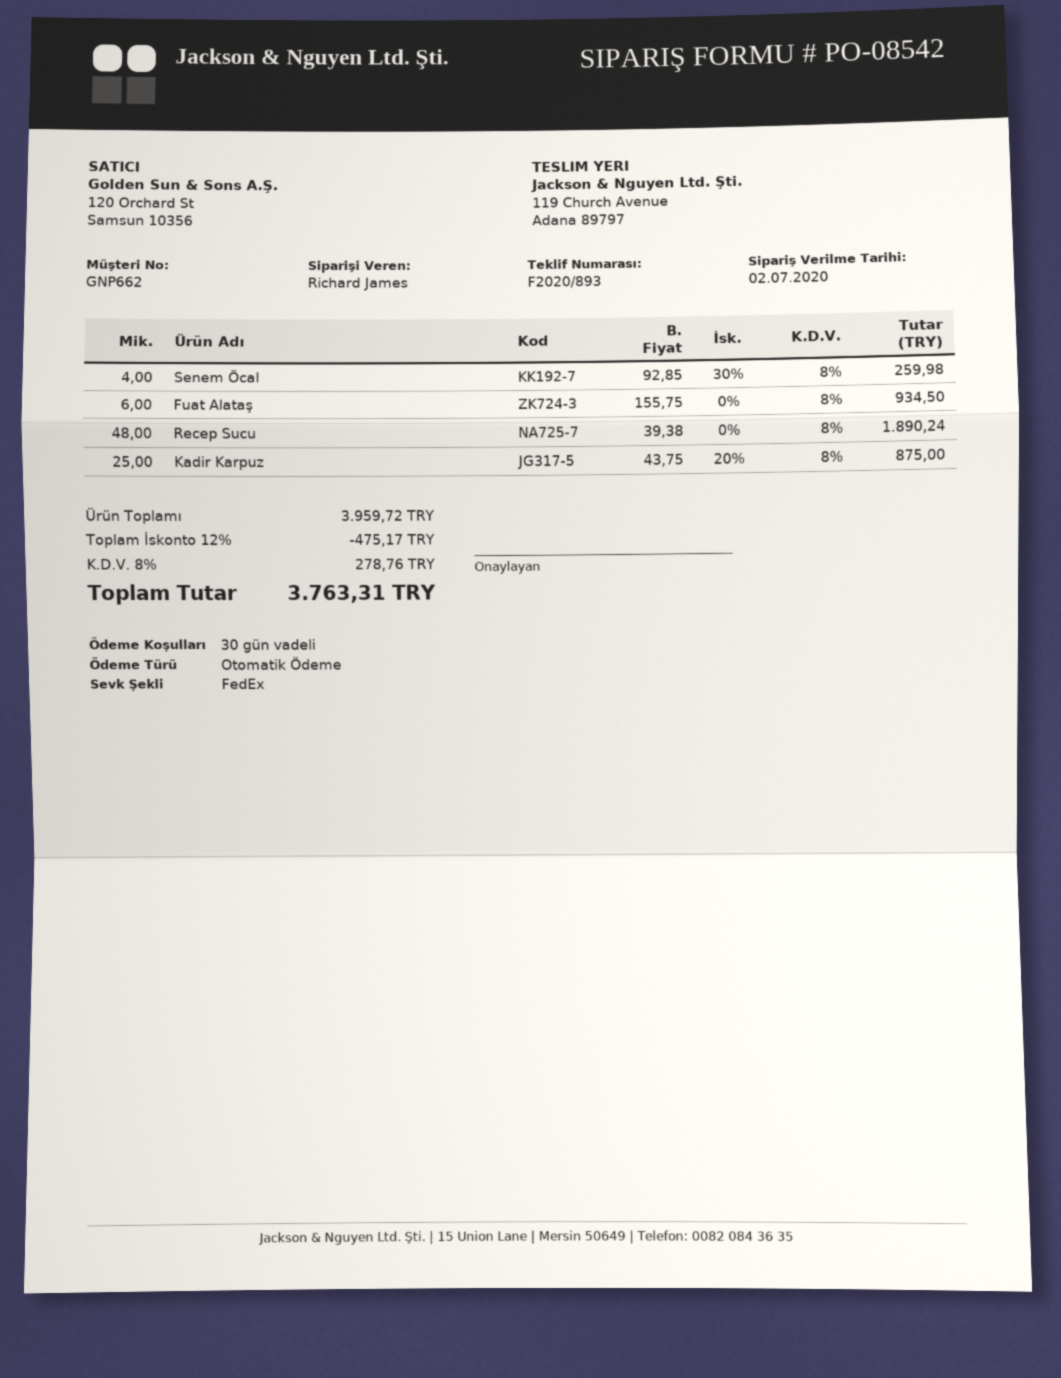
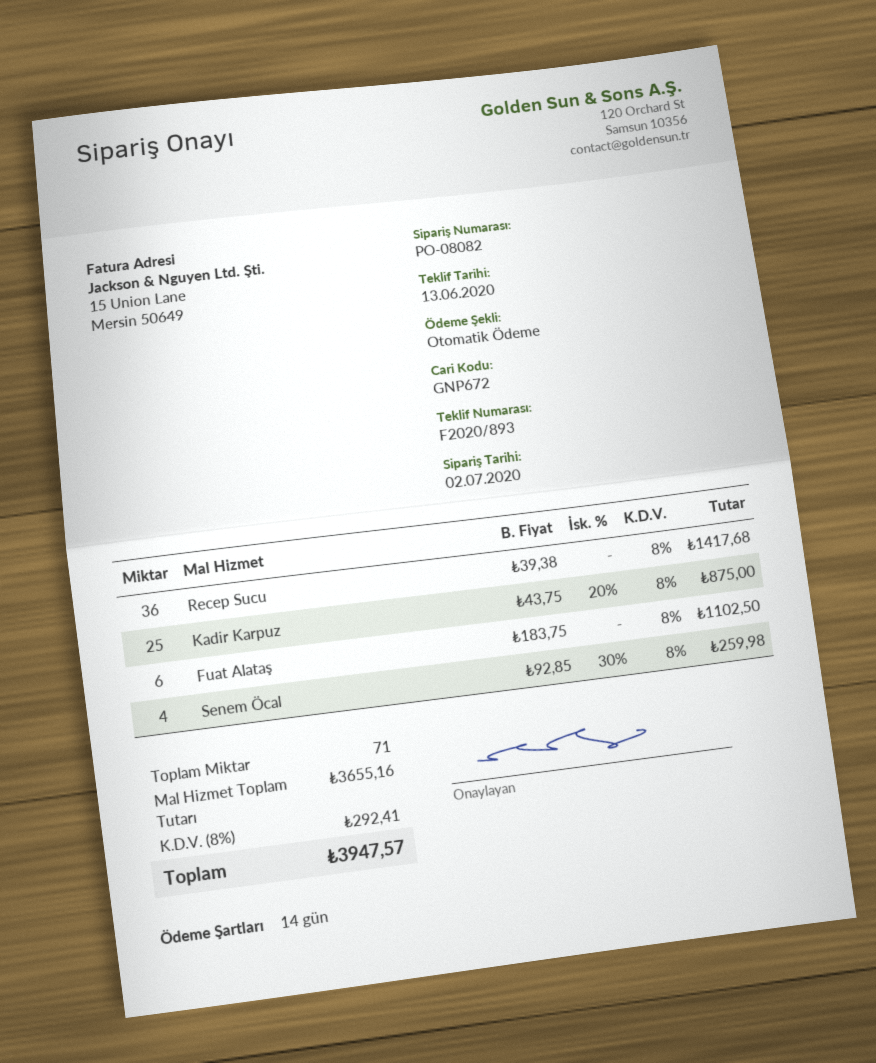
order number: PO-08542 -> PO-08082
payment terms: 30 days -> 14 days
customer number: GNP662 -> GNP672
Fuat Alataş: 6 x 155.75 = 934.50 -> 6 x 183.75 = 1102.50
Recep Sucu: 48 x 39.38 = 1890.24 -> 36 x 39.38 = 1417.68
subtotal: 3959.72 -> 3655.16
discount: 12% = 475.17 -> none
tax: 8% = 278.76 -> 8% = 292.41
total: 3763.31 -> 3947.57

